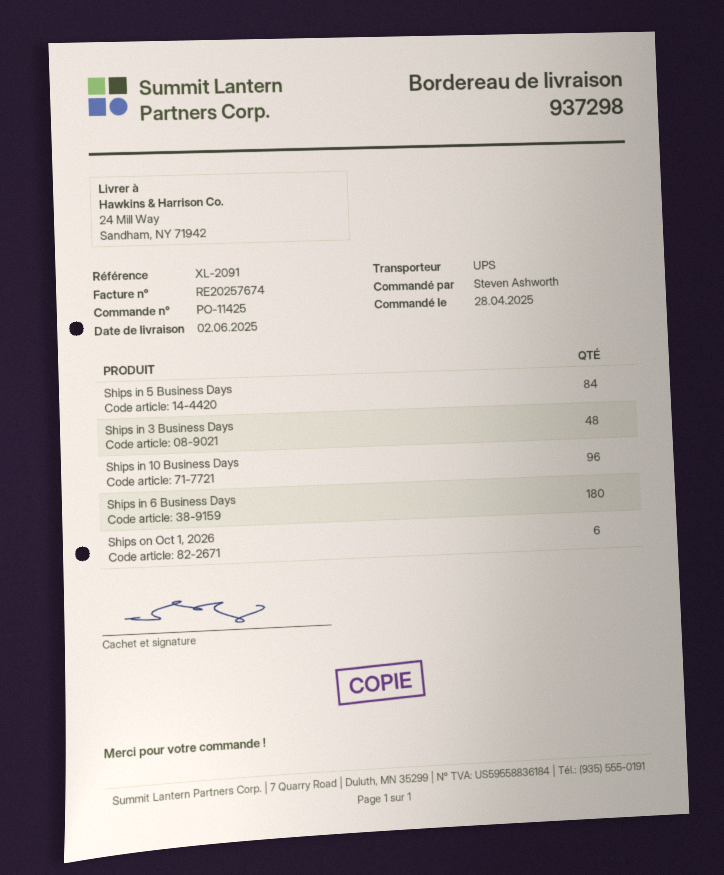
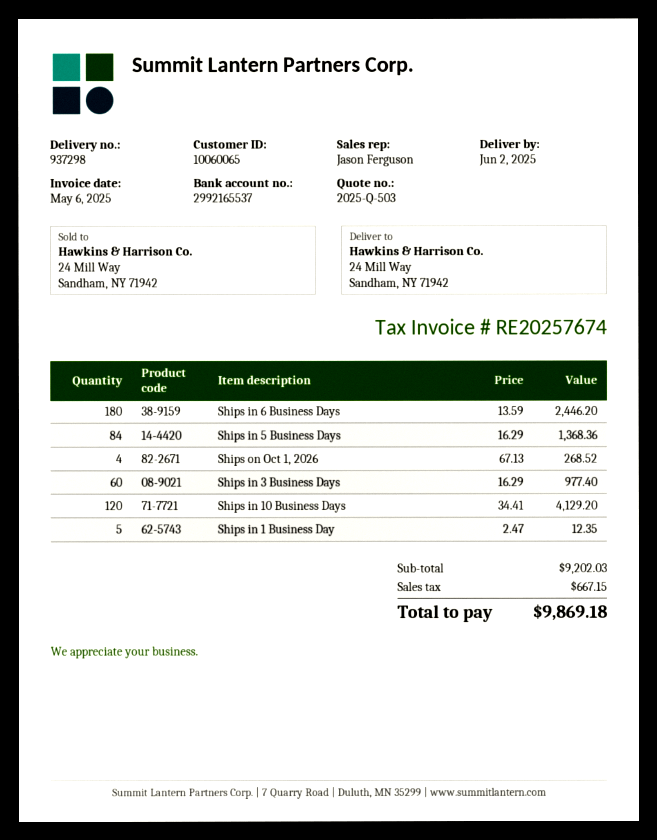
Ships in 3 Business Days: 48 -> 60
Ships in 10 Business Days: 96 -> 120
Ships on Oct 1, 2026: 6 -> 4
Ships in 1 Business Day: none -> 5

